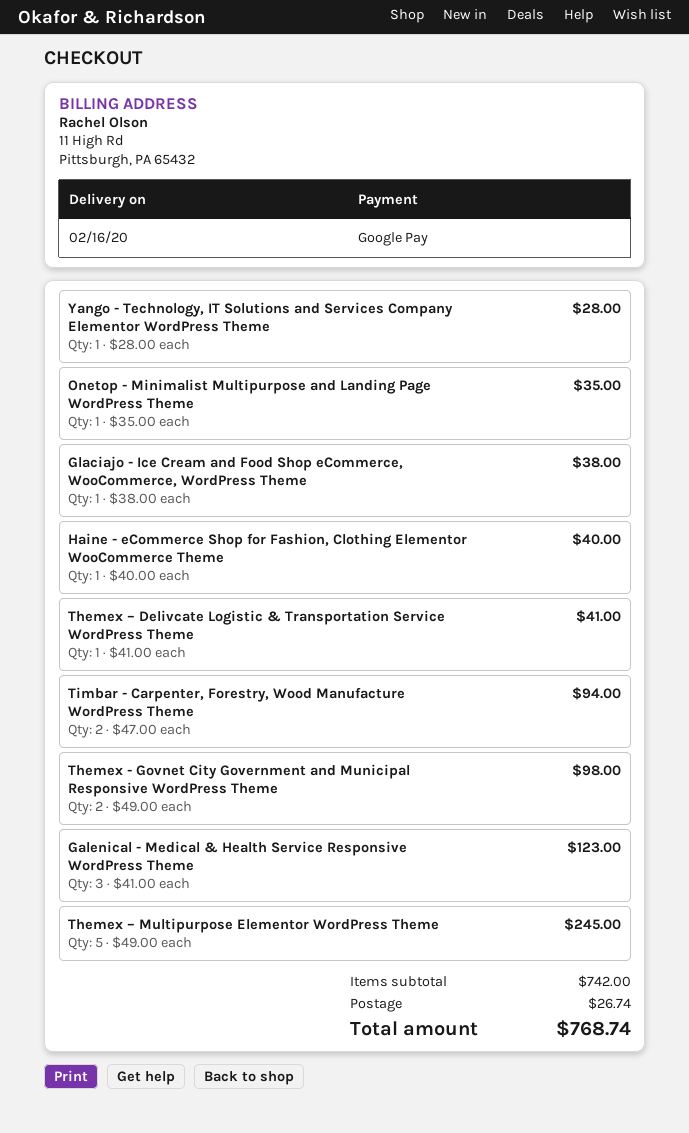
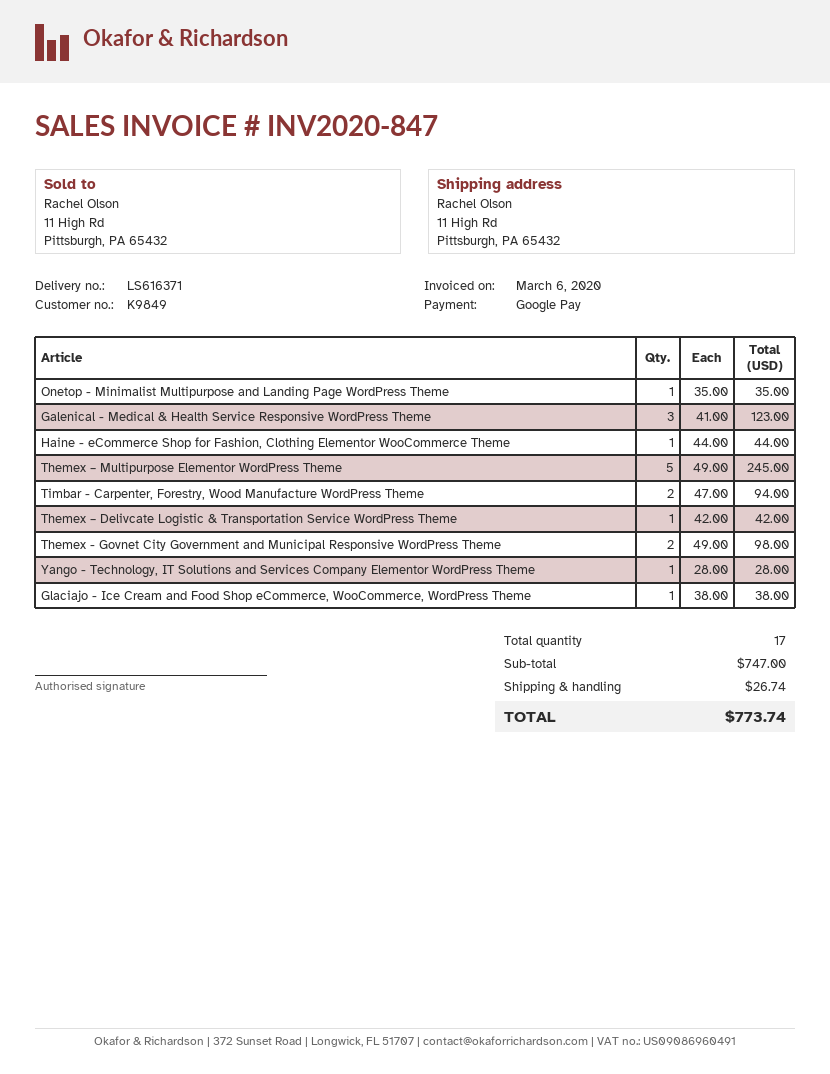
Haine - eCommerce Shop for Fashion, Clothing Elementor WooCommerce Theme: 1 x 40.00 = 40.00 -> 1 x 44.00 = 44.00
Themex – Delivcate Logistic & Transportation Service WordPress Theme: 1 x 41.00 = 41.00 -> 1 x 42.00 = 42.00
subtotal: 742.00 -> 747.00
total: 768.74 -> 773.74

